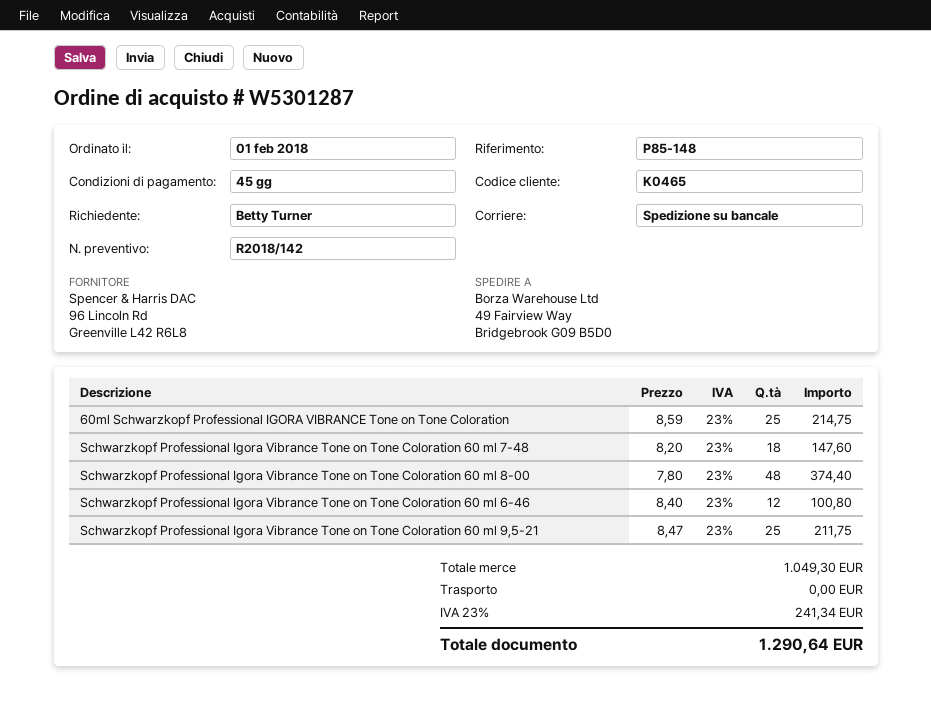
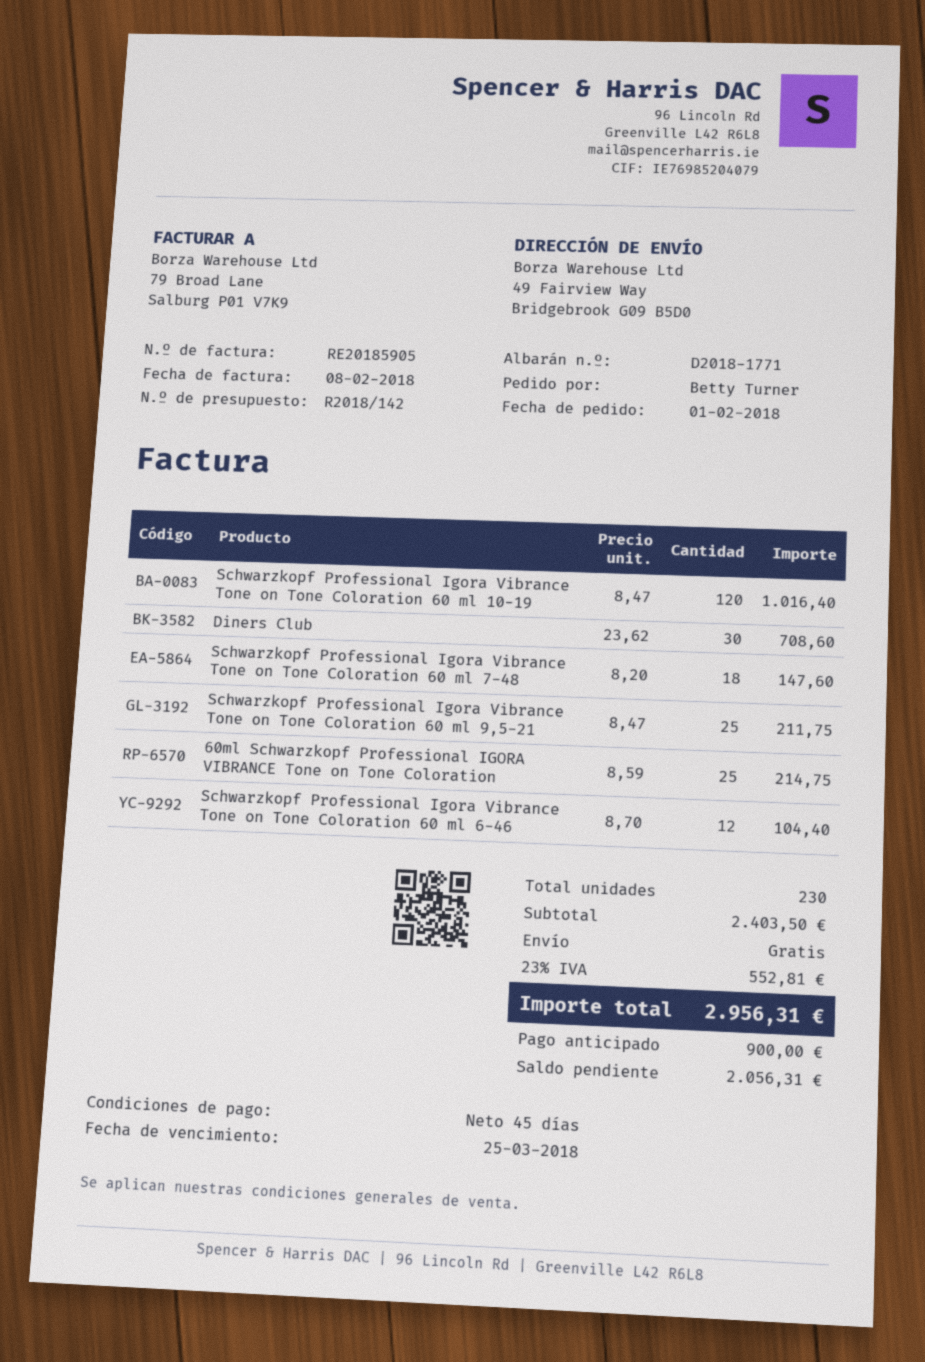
Schwarzkopf Professional Igora Vibrance Tone on Tone Coloration 60 ml 8-00: 48 x 7.80 = 374.40 -> none
Schwarzkopf Professional Igora Vibrance Tone on Tone Coloration 60 ml 6-46: 12 x 8.40 = 100.80 -> 12 x 8.70 = 104.40
Schwarzkopf Professional Igora Vibrance Tone on Tone Coloration 60 ml 10-19: none -> 120 x 8.47 = 1016.40
Diners Club: none -> 30 x 23.62 = 708.60
subtotal: 1049.30 -> 2403.50
tax: 23% = 241.34 -> 23% = 552.81
total: 1290.64 -> 2956.31

